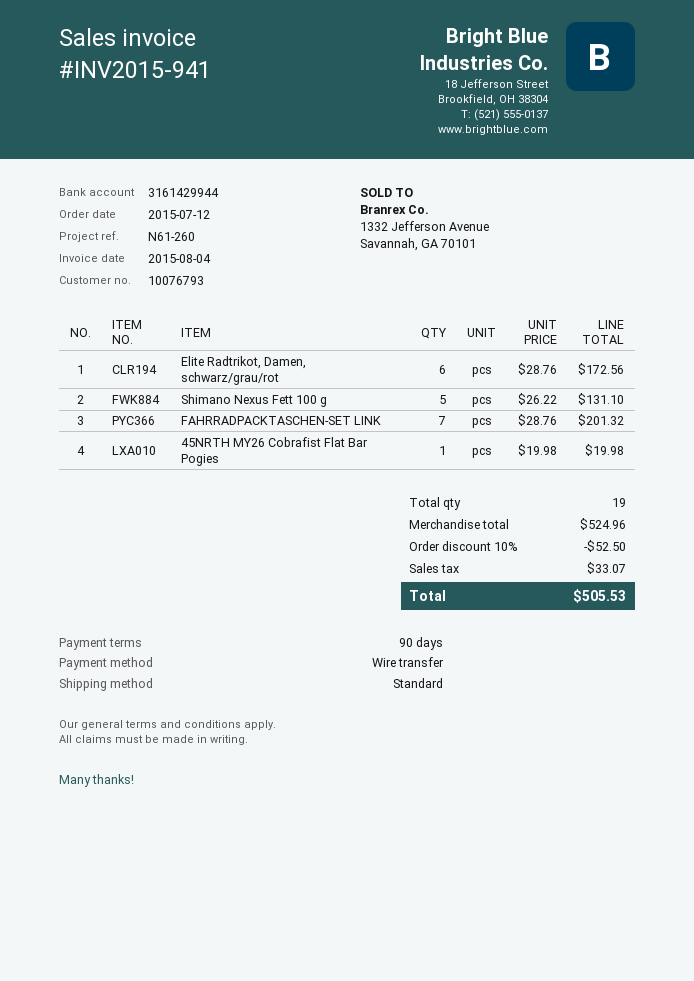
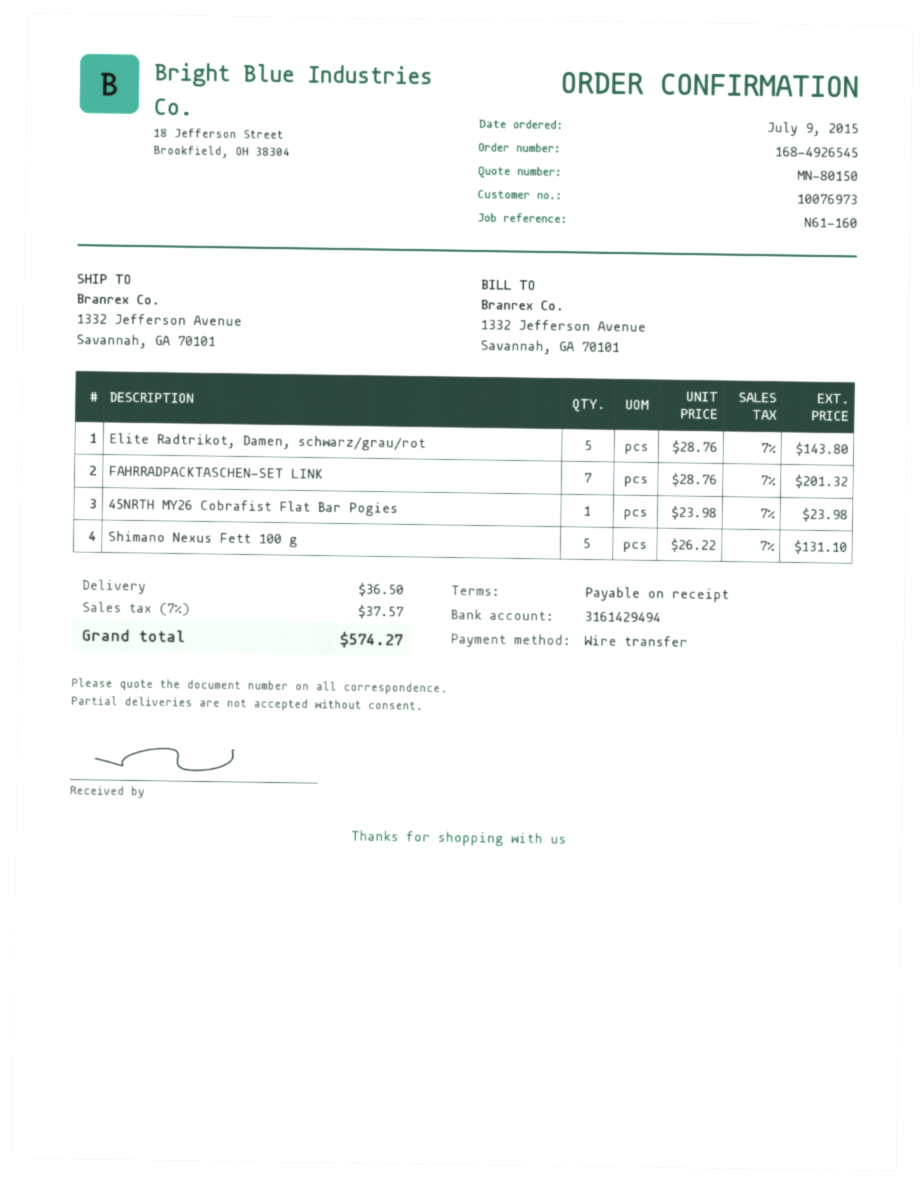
order date: 2015-07-12 -> 2015-07-09
payment terms: 90 days -> on receipt
customer number: 10076793 -> 10076973
reference: N61-260 -> N61-160
bank account: 3161429944 -> 3161429494
Elite Radtrikot, Damen, schwarz/grau/rot: 6 x 28.76 = 172.56 -> 5 x 28.76 = 143.80
45NRTH MY26 Cobrafist Flat Bar Pogies: 1 x 19.98 = 19.98 -> 1 x 23.98 = 23.98
discount: 10% = 52.50 -> none
shipping: none -> 36.50
tax: 33.07 -> 37.57
total: 505.53 -> 574.27

